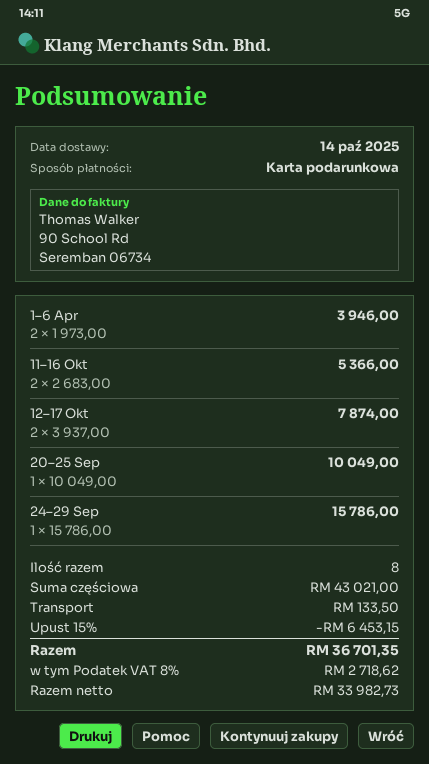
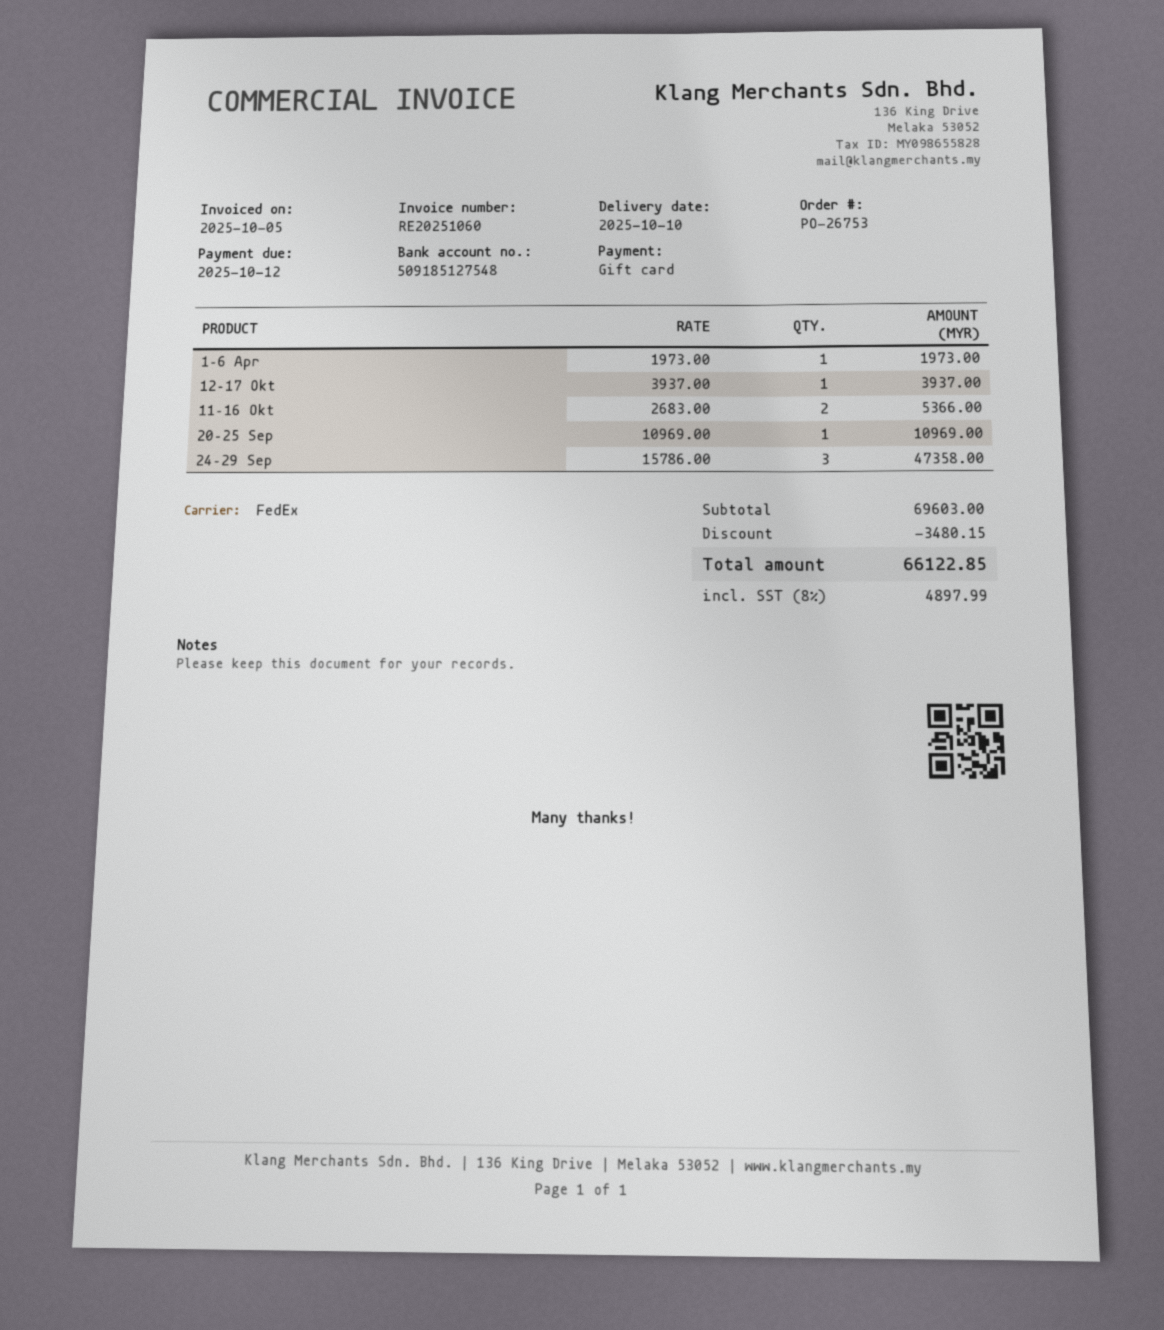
delivery date: 2025-10-14 -> 2025-10-10
1–6 Apr: 2 x 1973.00 = 3946.00 -> 1 x 1973.00 = 1973.00
12–17 Okt: 2 x 3937.00 = 7874.00 -> 1 x 3937.00 = 3937.00
20–25 Sep: 1 x 10049.00 = 10049.00 -> 1 x 10969.00 = 10969.00
24–29 Sep: 1 x 15786.00 = 15786.00 -> 3 x 15786.00 = 47358.00
subtotal: 43021.00 -> 69603.00
discount: 6453.15 -> 3480.15
shipping: 133.50 -> none
tax: 8% = 2718.62 -> 8% = 4897.99
total: 36701.35 -> 66122.85

